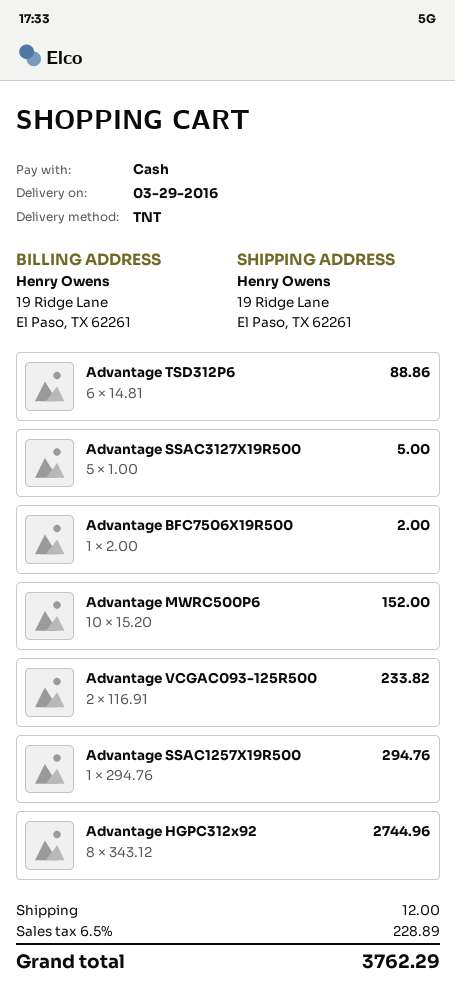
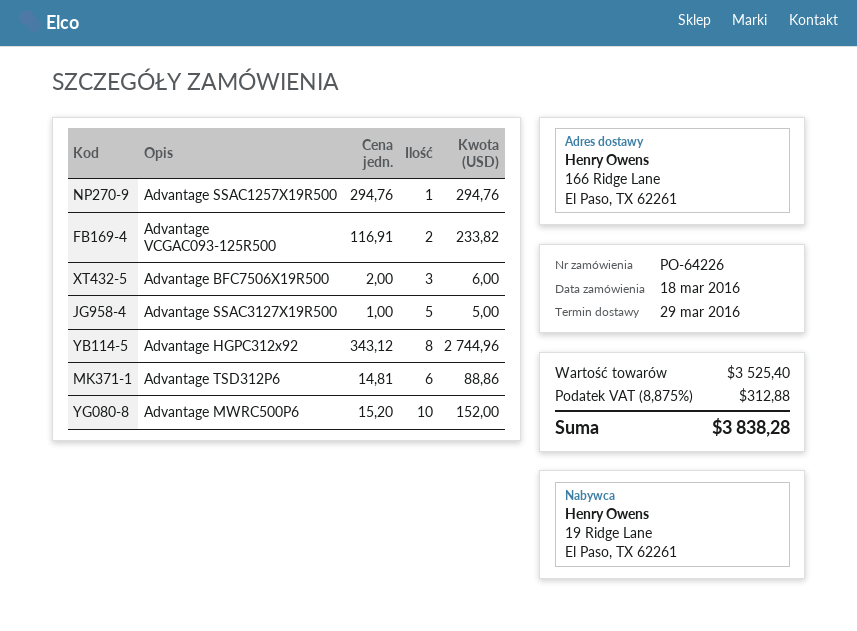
ship to: 19 Ridge Lane, El Paso, TX 62261 -> 166 Ridge Lane, El Paso, TX 62261
Advantage BFC7506X19R500: 1 x 2.00 = 2.00 -> 3 x 2.00 = 6.00
shipping: 12.00 -> none
tax: 6.5% = 228.89 -> 8.875% = 312.88
total: 3762.29 -> 3838.28

